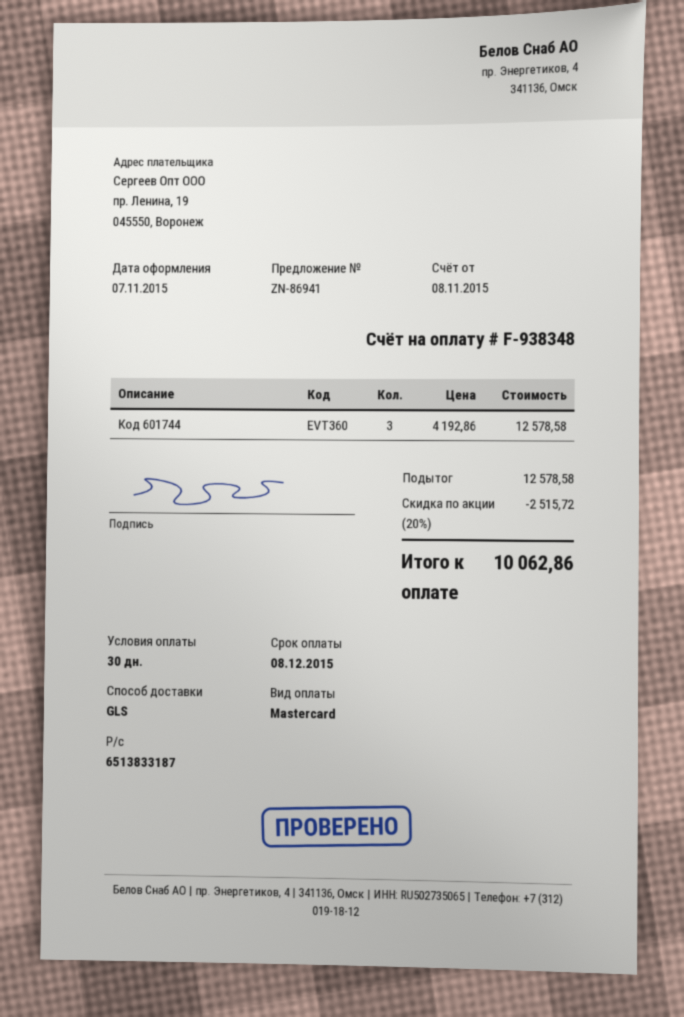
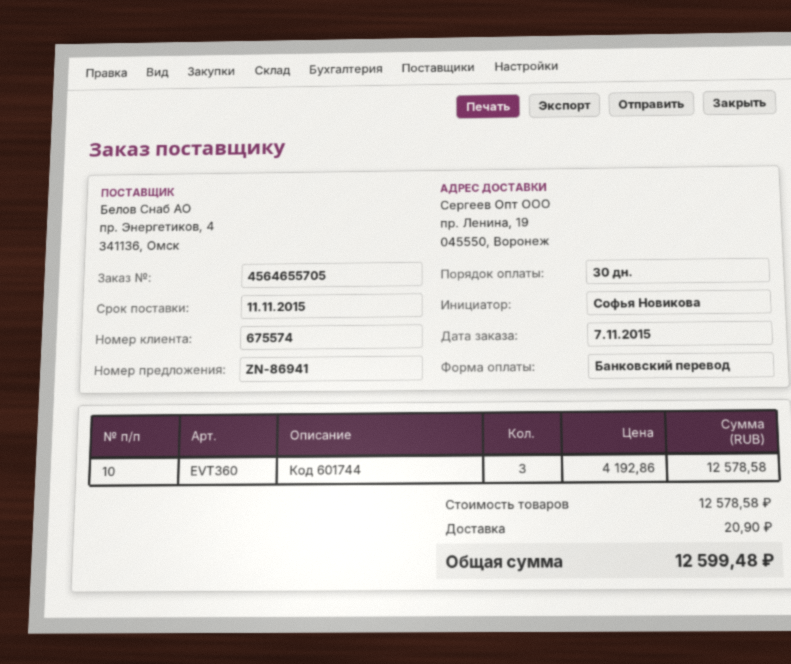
payment method: Mastercard -> bank transfer
discount: 20% = 2515.72 -> none
shipping: none -> 20.90
total: 10062.86 -> 12599.48

